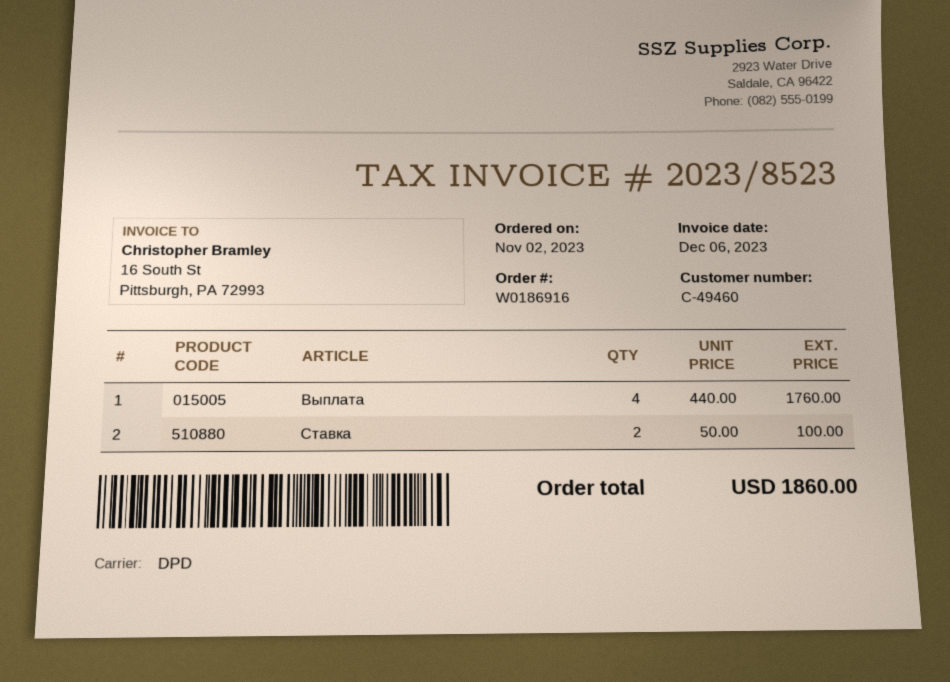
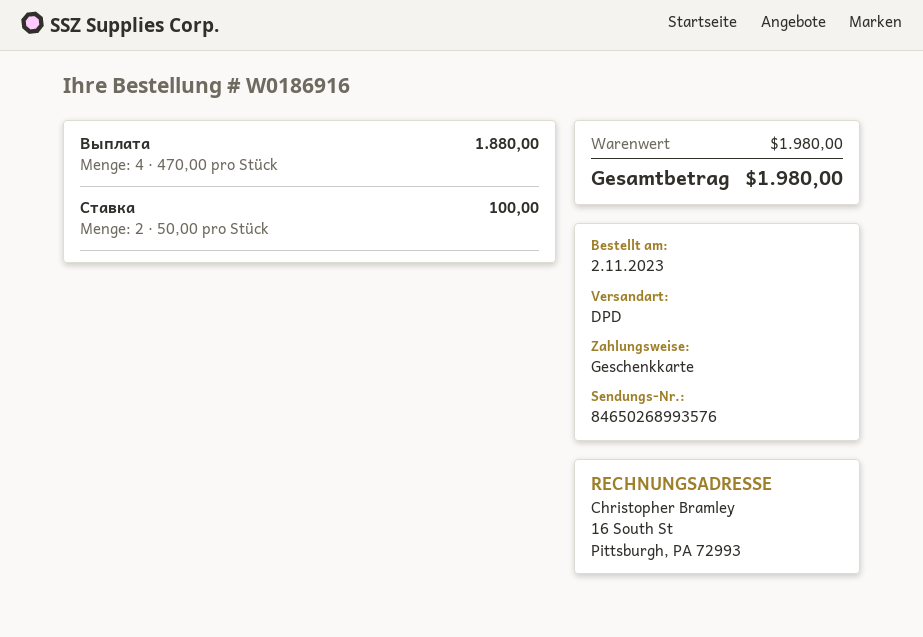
Выплата: 4 x 440.00 = 1760.00 -> 4 x 470.00 = 1880.00
total: 1860.00 -> 1980.00

